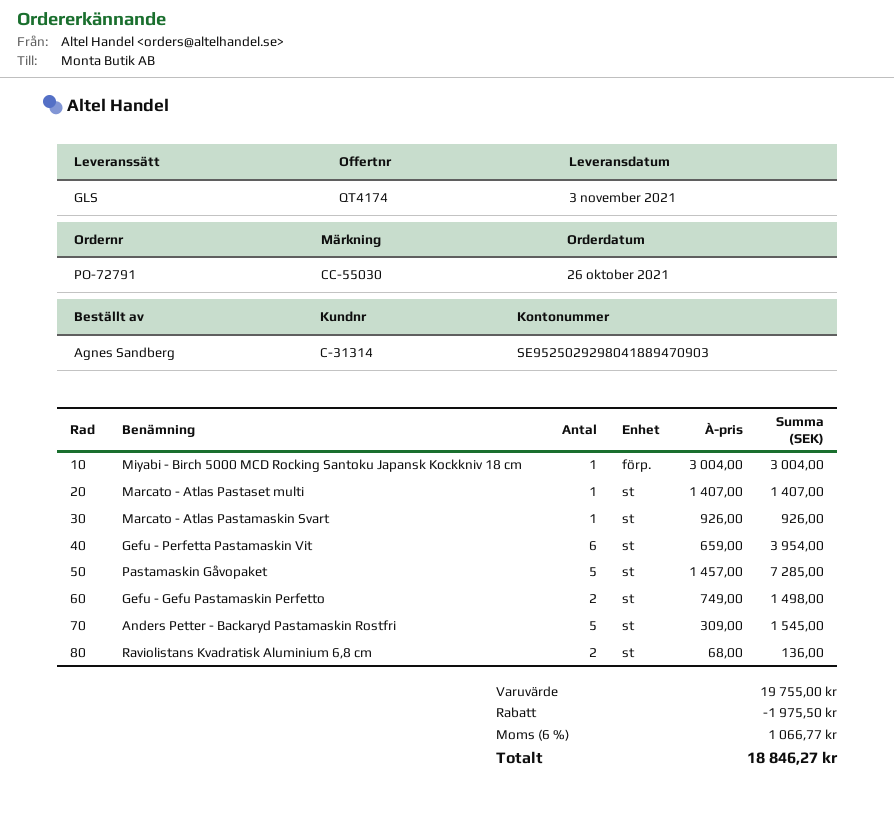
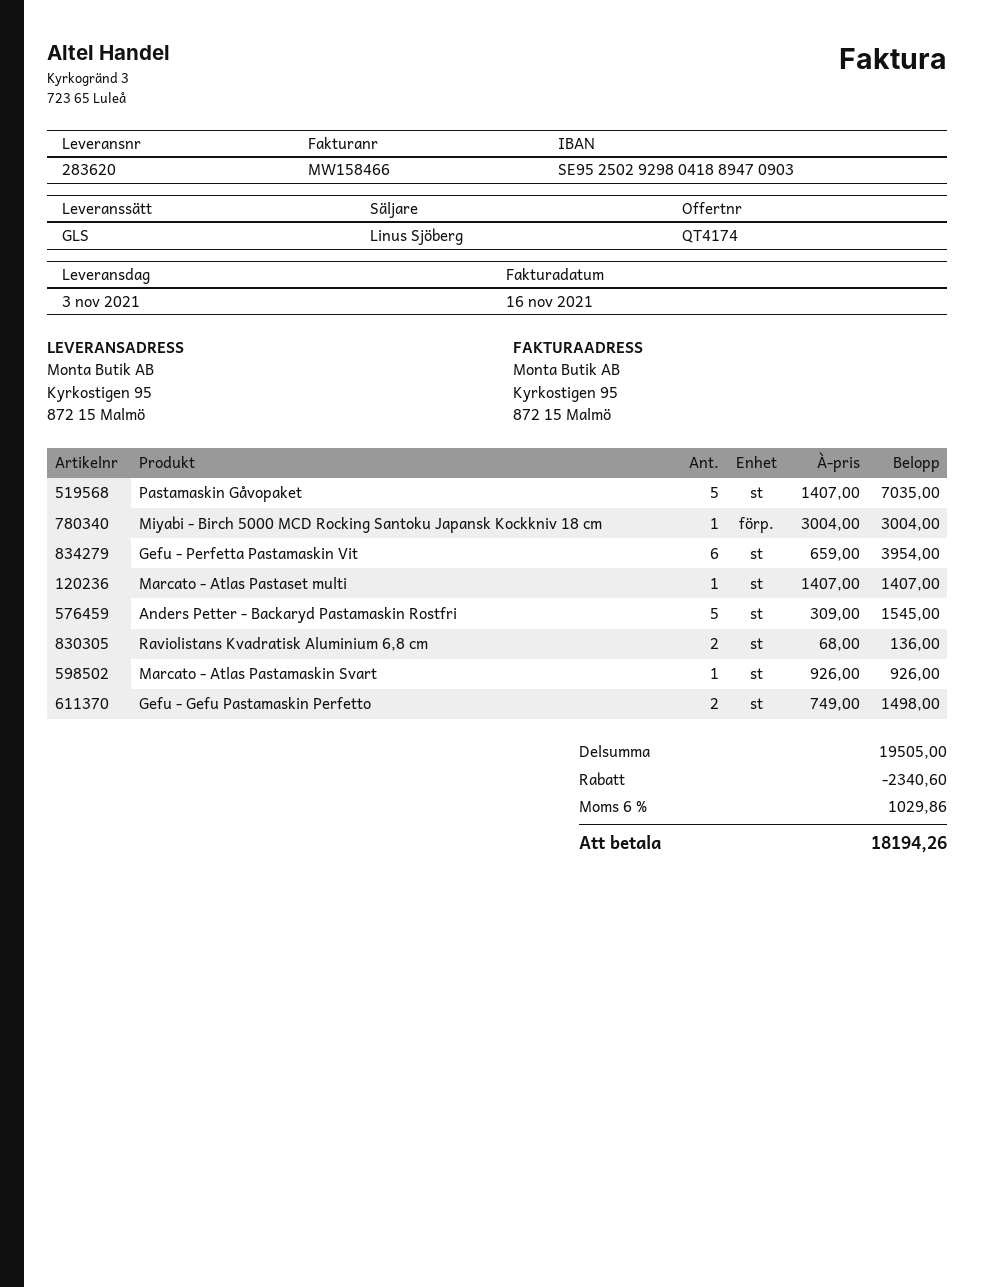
Pastamaskin Gåvopaket: 5 x 1457.00 = 7285.00 -> 5 x 1407.00 = 7035.00
subtotal: 19755.00 -> 19505.00
discount: 1975.50 -> 2340.60
tax: 6% = 1066.77 -> 6% = 1029.86
total: 18846.27 -> 18194.26

